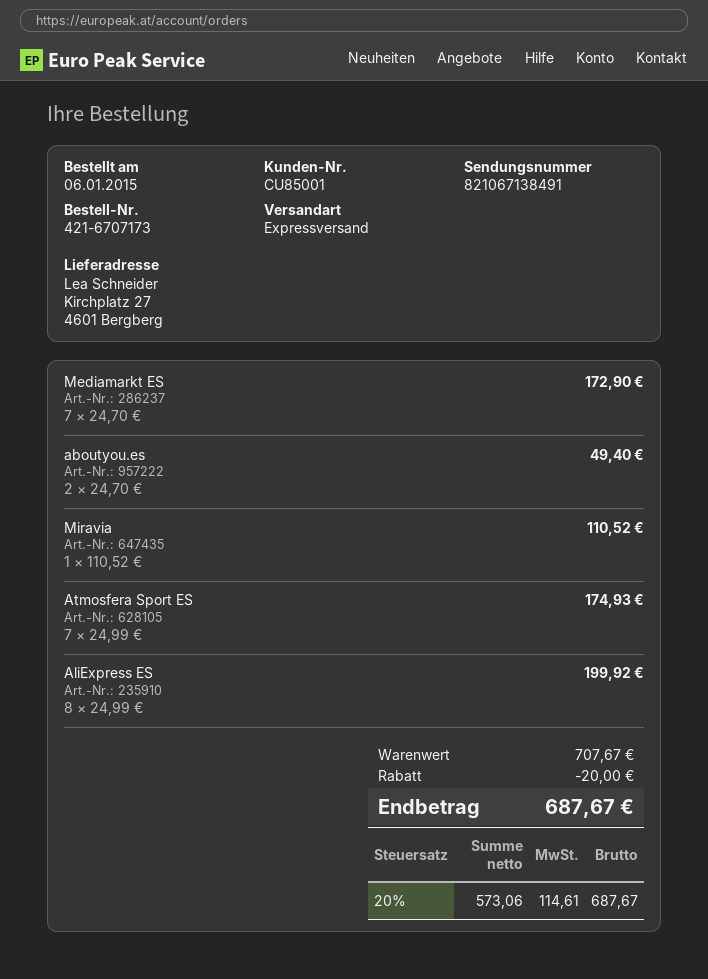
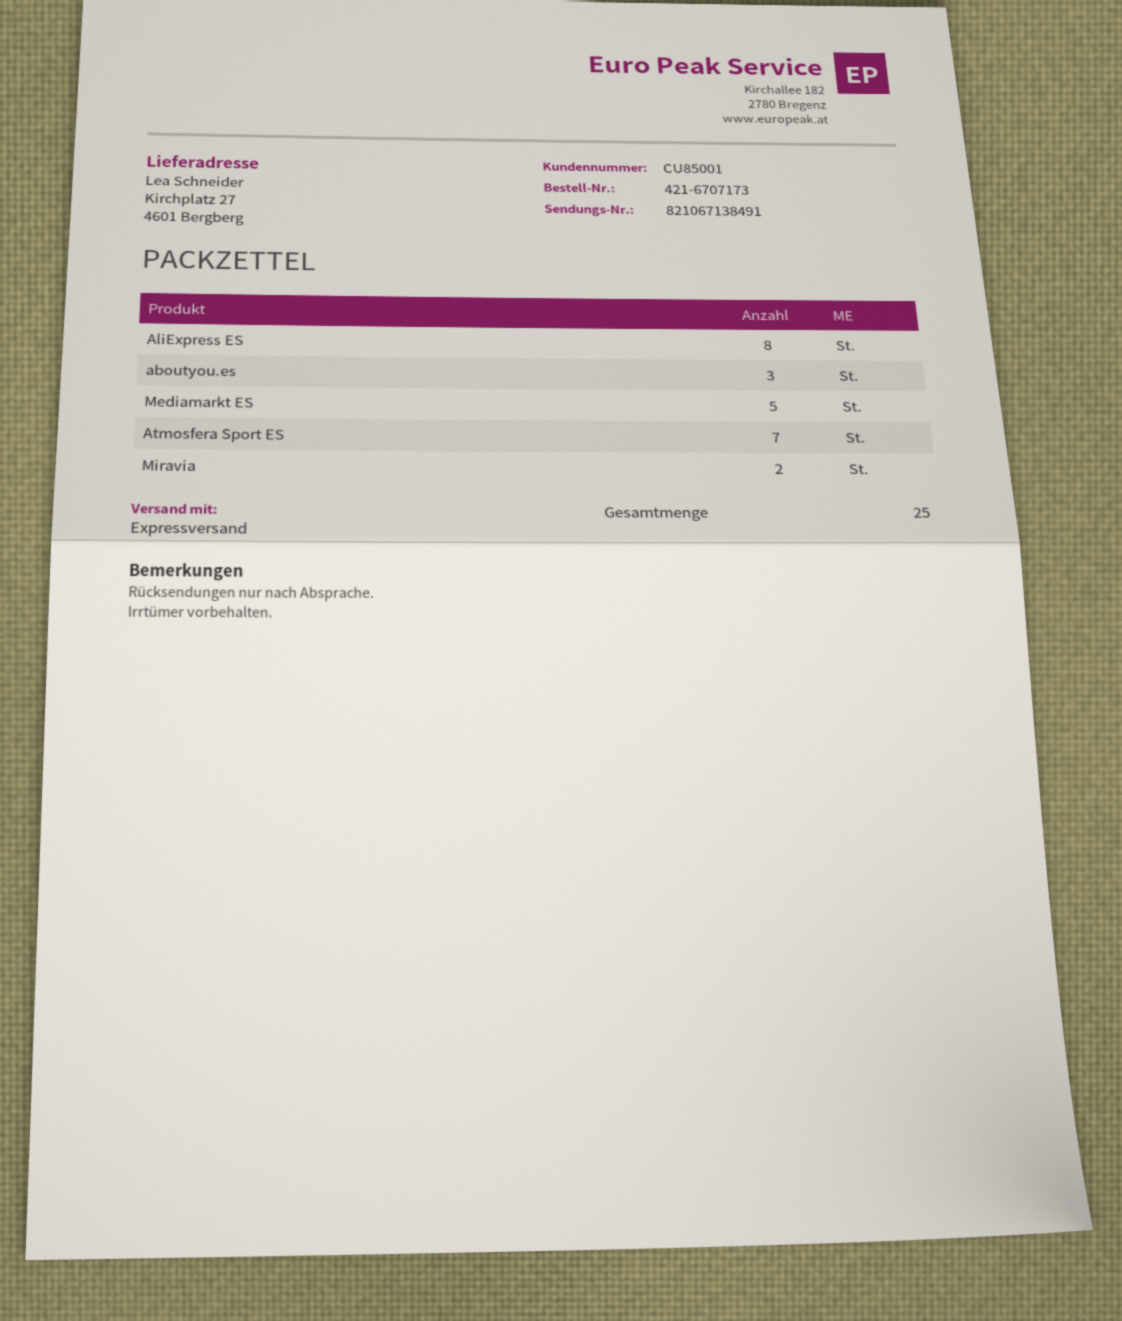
Mediamarkt ES: 7 -> 5
aboutyou.es: 2 -> 3
Miravia: 1 -> 2

